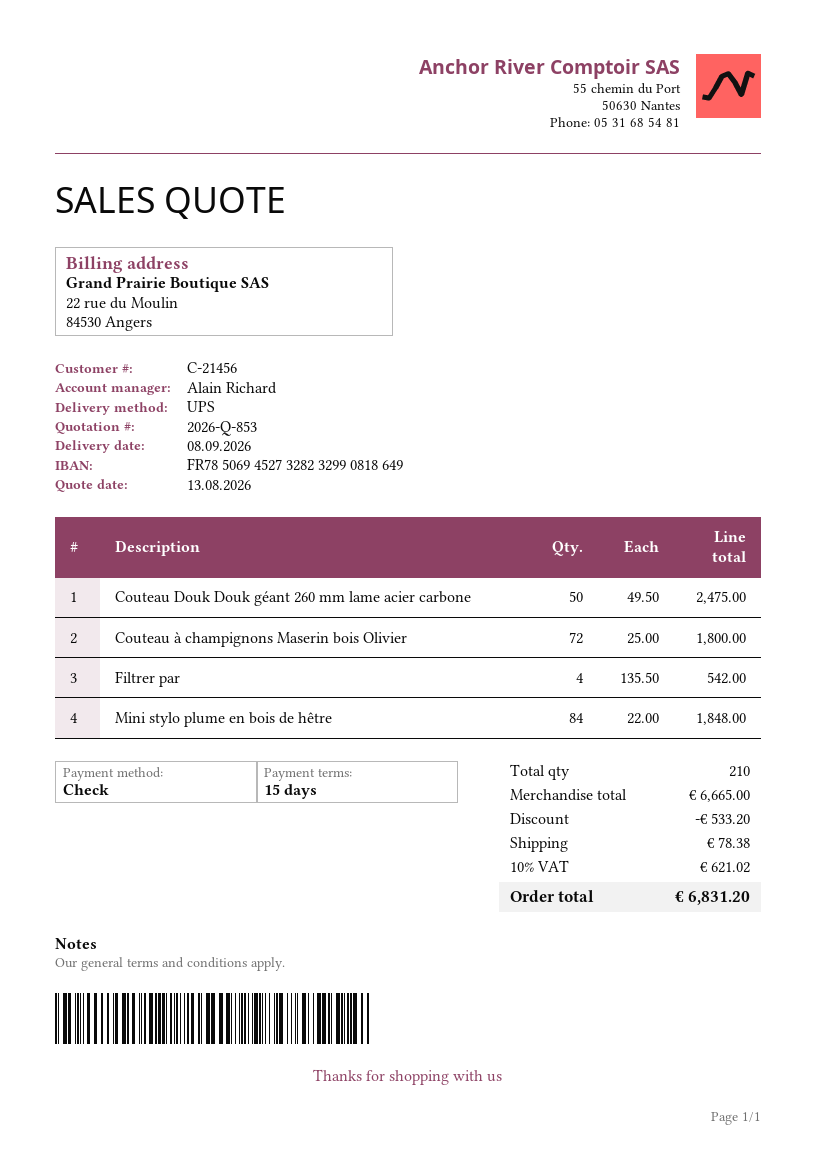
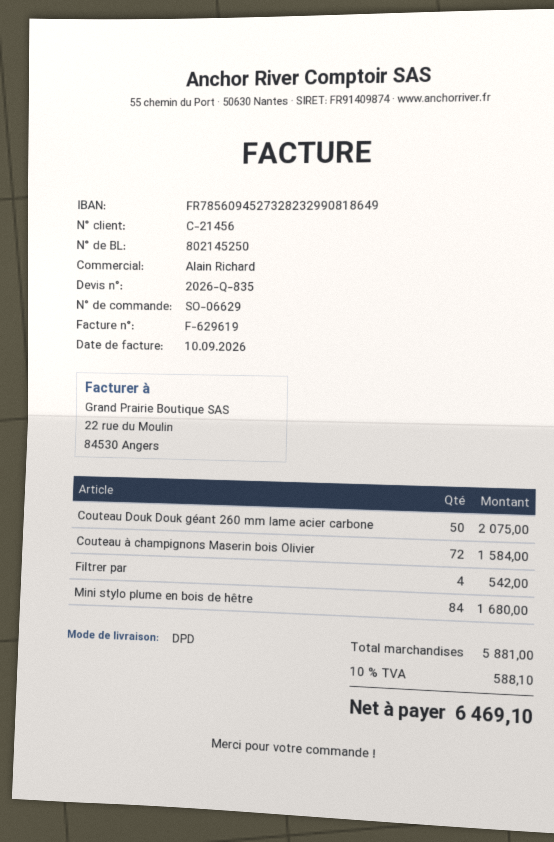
quote number: 2026-Q-853 -> 2026-Q-835
bank account: FR7850694527328232990818649 -> FR7856094527328232990818649
shipping method: UPS -> DPD
Couteau Douk Douk géant 260 mm lame acier carbone: 50 for 2475.00 -> 50 for 2075.00
Couteau à champignons Maserin bois Olivier: 72 for 1800.00 -> 72 for 1584.00
Mini stylo plume en bois de hêtre: 84 for 1848.00 -> 84 for 1680.00
subtotal: 6665.00 -> 5881.00
discount: 533.20 -> none
shipping: 78.38 -> none
tax: 10% = 621.02 -> 10% = 588.10
total: 6831.20 -> 6469.10

